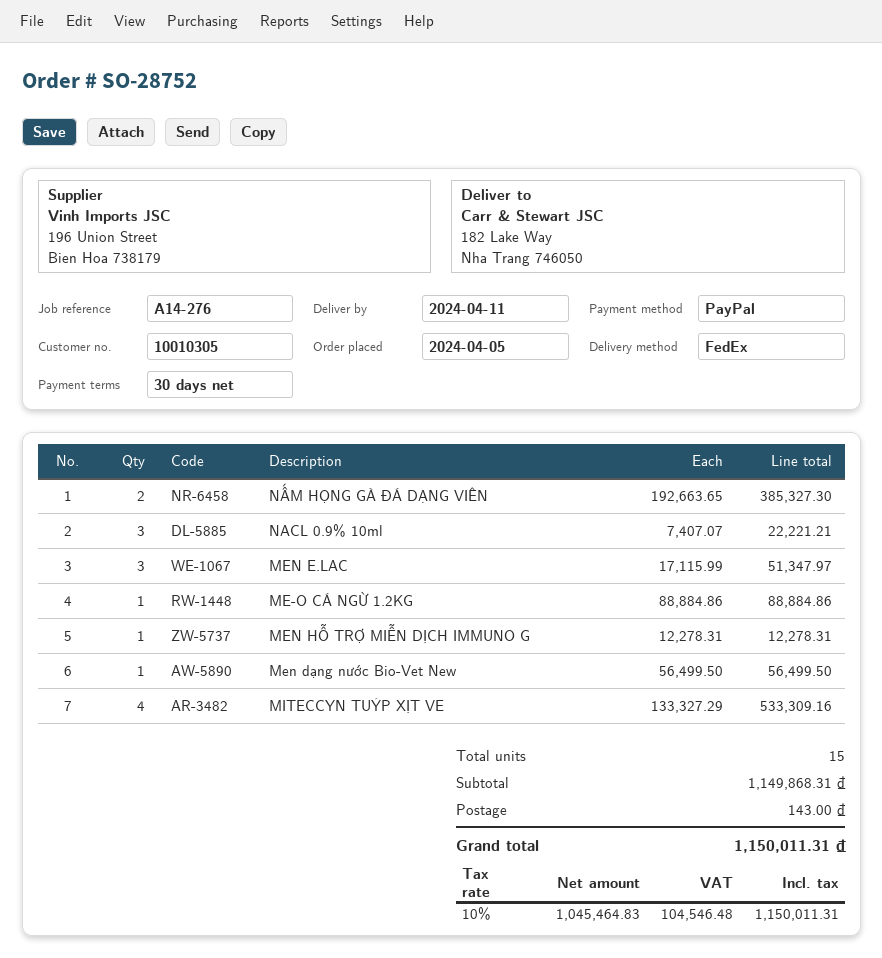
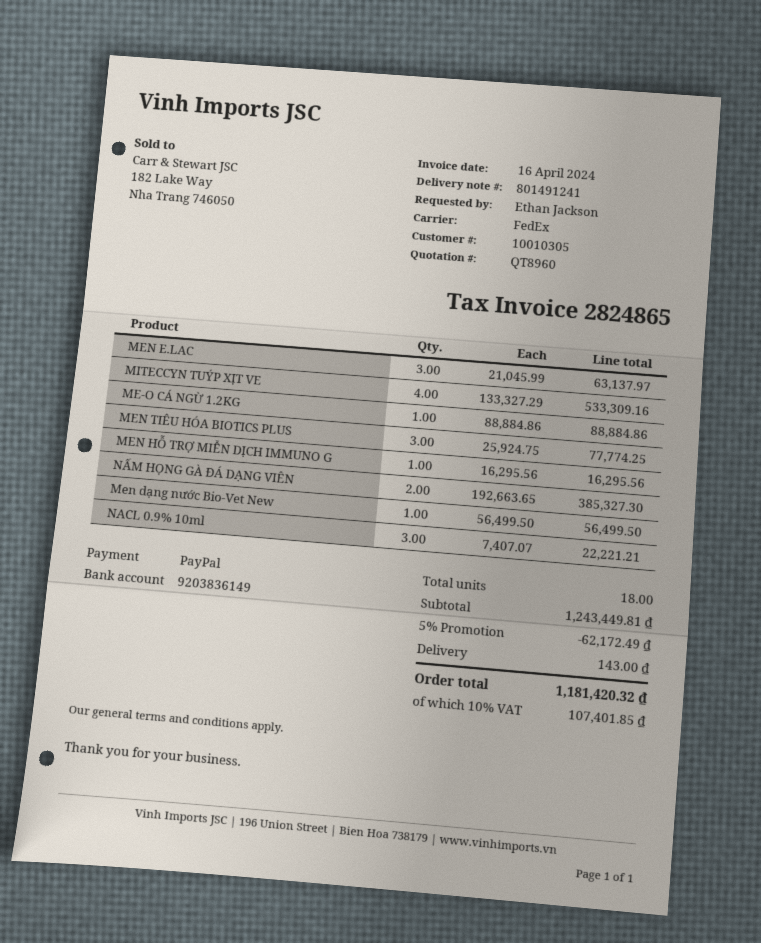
MEN E.LAC: 3 x 17115.99 = 51347.97 -> 3 x 21045.99 = 63137.97
MEN HỖ TRỢ MIỄN DỊCH IMMUNO G: 1 x 12278.31 = 12278.31 -> 1 x 16295.56 = 16295.56
MEN TIÊU HÓA BIOTICS PLUS: none -> 3 x 25924.75 = 77774.25
total quantity: 15 -> 18
subtotal: 1149868.31 -> 1243449.81
discount: none -> 5% = 62172.49
tax: 10% = 104546.48 -> 10% = 107401.85
total: 1150011.31 -> 1181420.32

